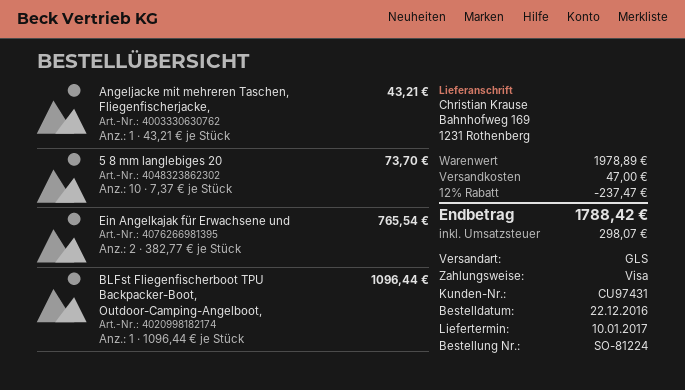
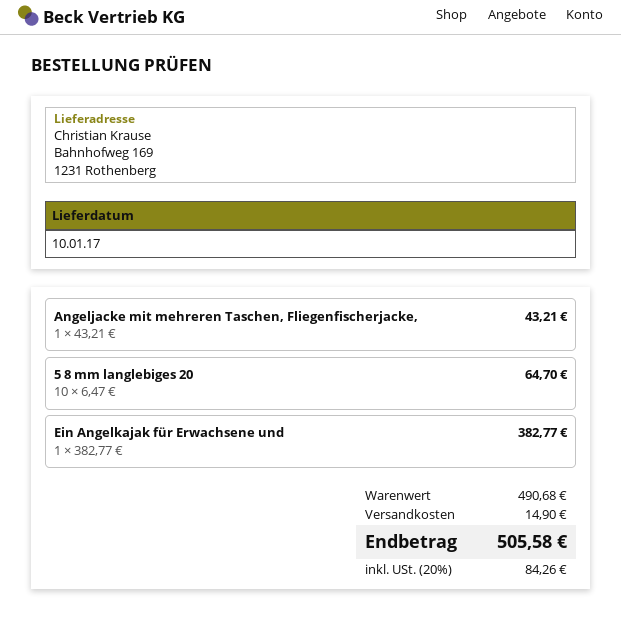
5 8 mm langlebiges 20: 10 x 7.37 = 73.70 -> 10 x 6.47 = 64.70
Ein Angelkajak für Erwachsene und: 2 x 382.77 = 765.54 -> 1 x 382.77 = 382.77
BLFst Fliegenfischerboot TPU Backpacker-Boot, Outdoor-Camping-Angelboot,: 1 x 1096.44 = 1096.44 -> none
subtotal: 1978.89 -> 490.68
discount: 12% = 237.47 -> none
shipping: 47.00 -> 14.90
tax: 298.07 -> 84.26
total: 1788.42 -> 505.58

